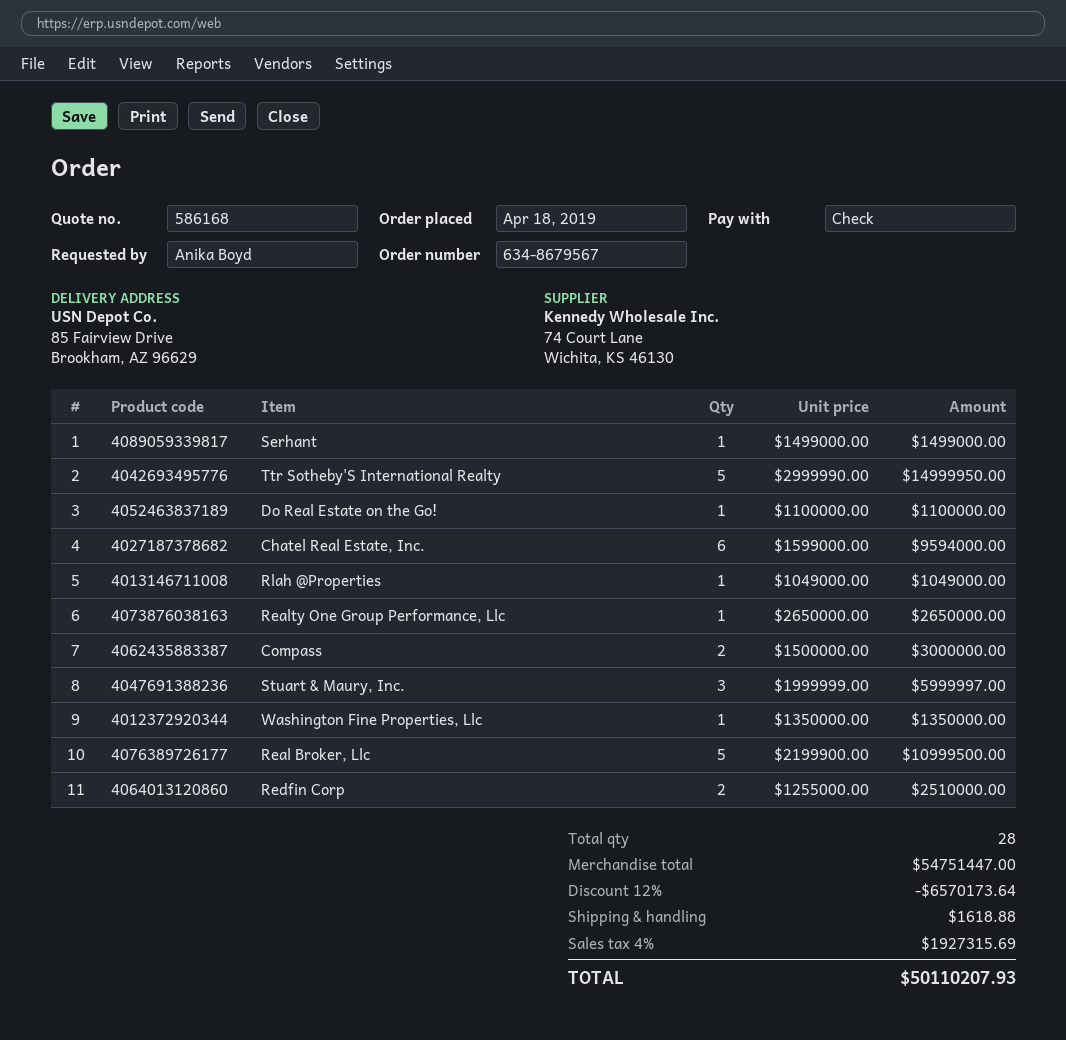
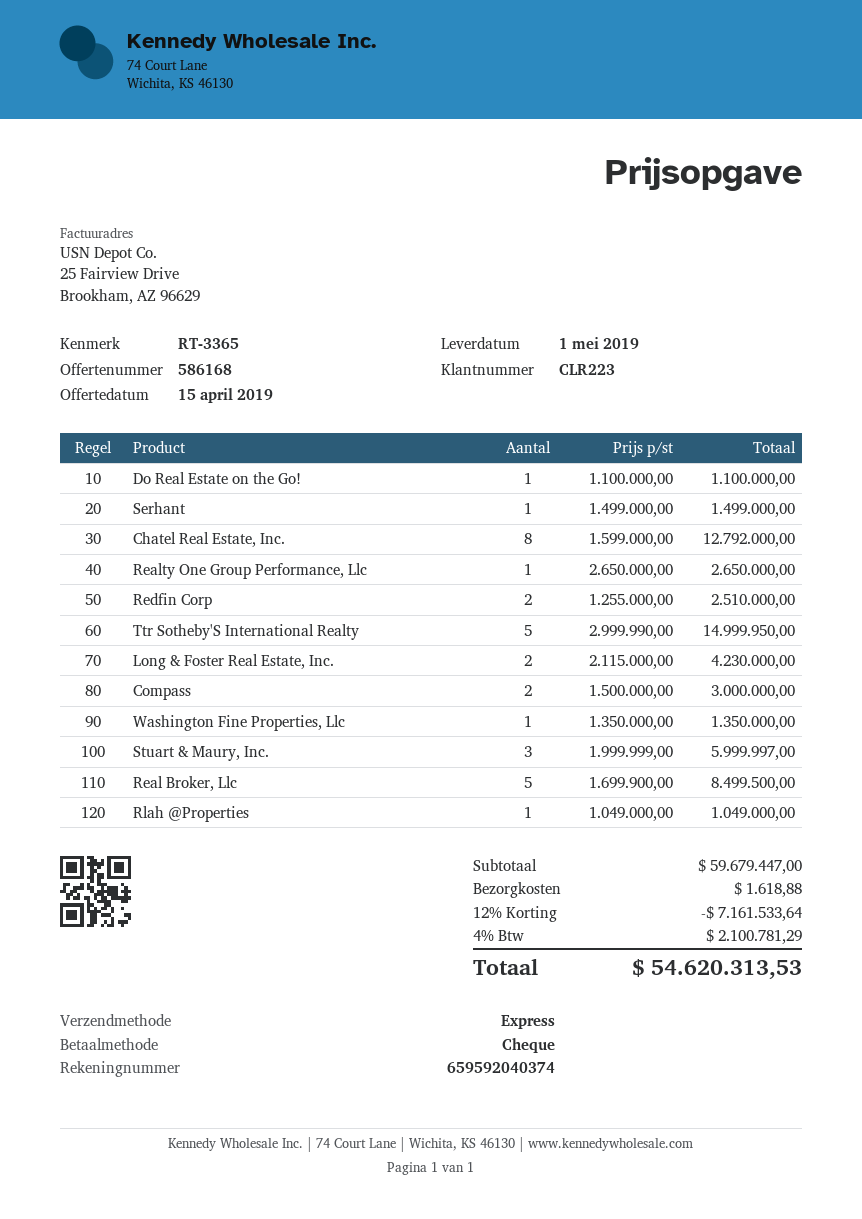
Chatel Real Estate, Inc.: 6 x 1599000.00 = 9594000.00 -> 8 x 1599000.00 = 12792000.00
Real Broker, Llc: 5 x 2199900.00 = 10999500.00 -> 5 x 1699900.00 = 8499500.00
Long & Foster Real Estate, Inc.: none -> 2 x 2115000.00 = 4230000.00
subtotal: 54751447.00 -> 59679447.00
discount: 12% = 6570173.64 -> 12% = 7161533.64
tax: 4% = 1927315.69 -> 4% = 2100781.29
total: 50110207.93 -> 54620313.53

